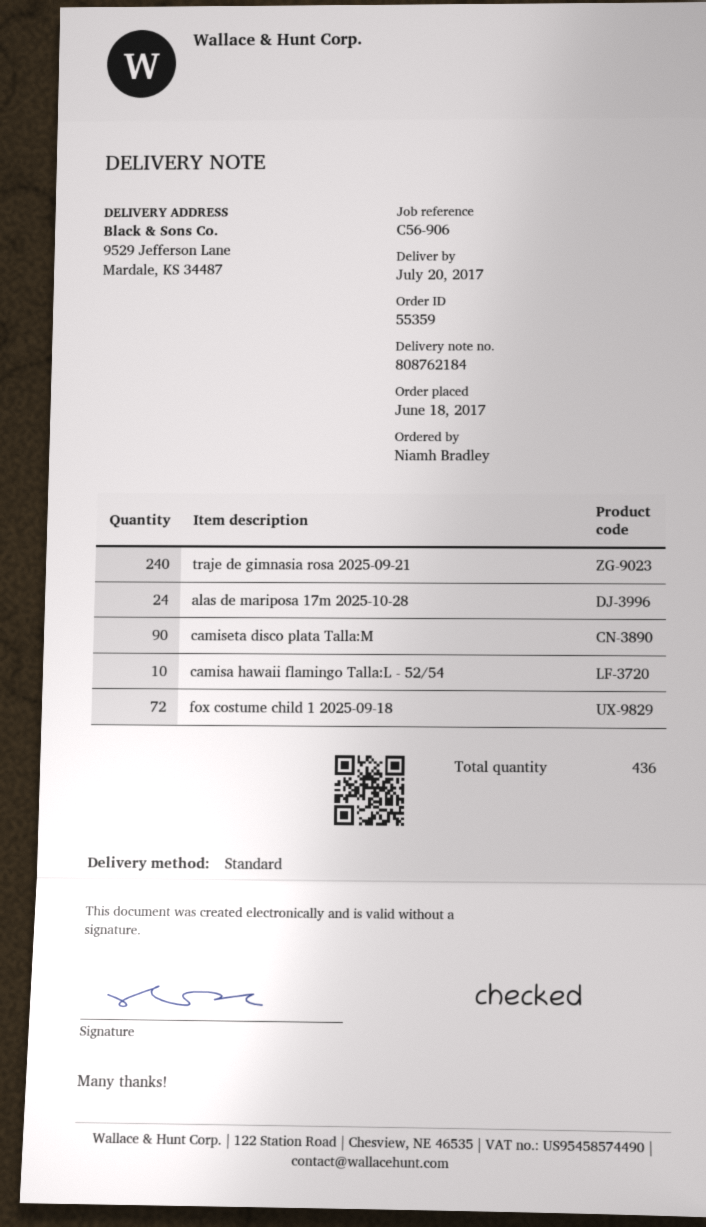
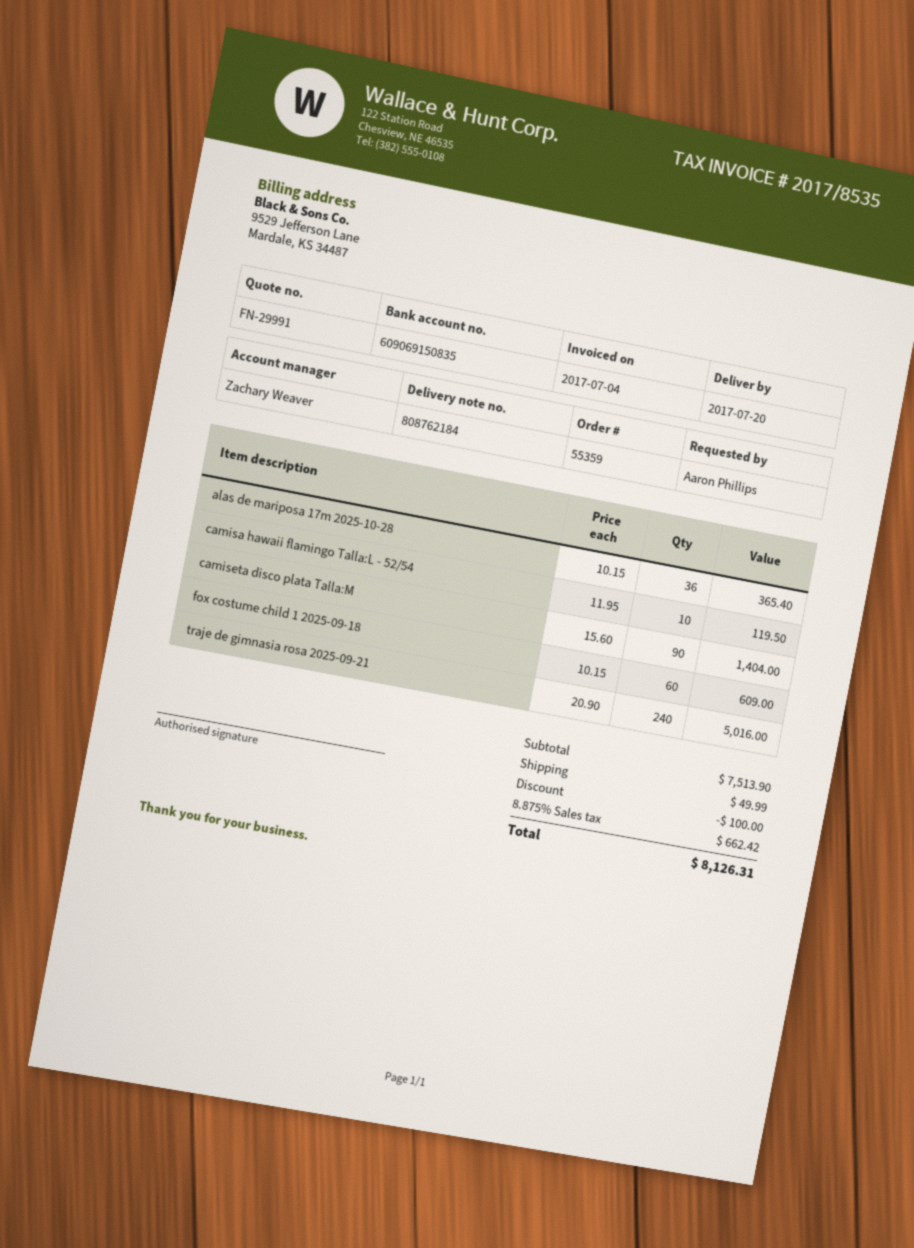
ordered by: Niamh Bradley -> Aaron Phillips
alas de mariposa 17m 2025-10-28: 24 -> 36
fox costume child 1 2025-09-18: 72 -> 60

